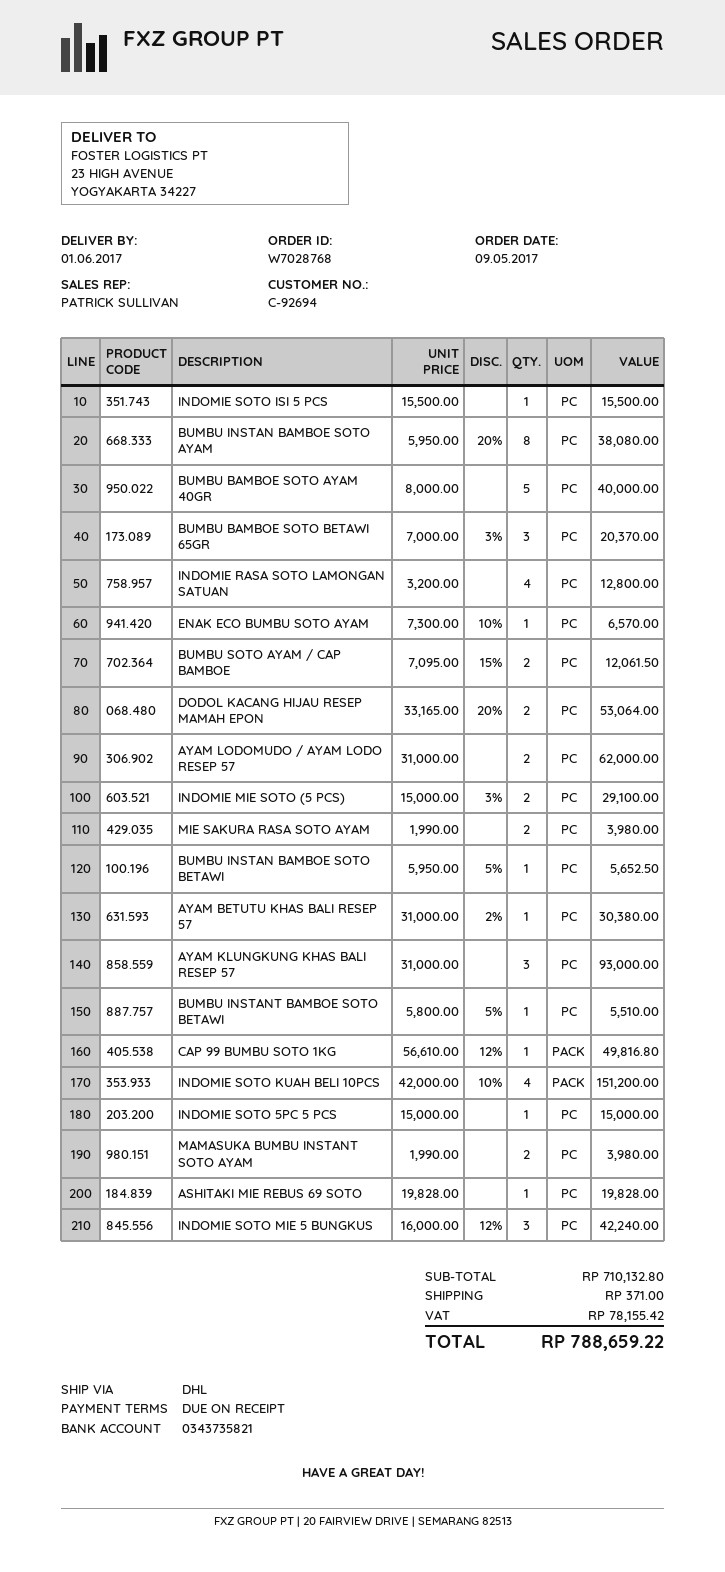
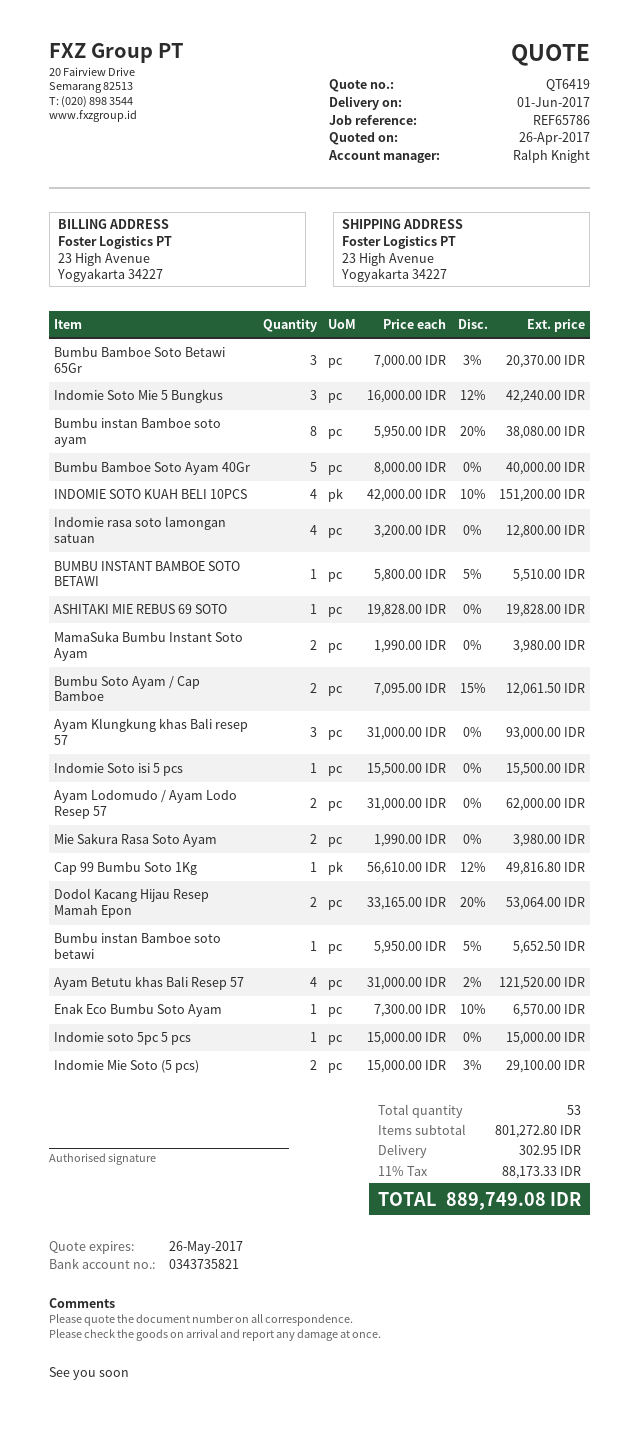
sales rep: PATRICK SULLIVAN -> Ralph Knight
AYAM BETUTU KHAS BALI RESEP 57: 1 x 31000.00 - 2% = 30380.00 -> 4 x 31000.00 - 2% = 121520.00
subtotal: 710132.80 -> 801272.80
shipping: 371.00 -> 302.95
tax: 78155.42 -> 88173.33
total: 788659.22 -> 889749.08

